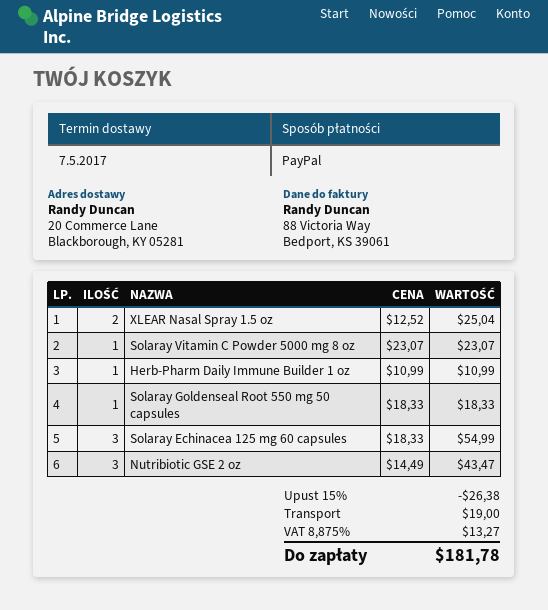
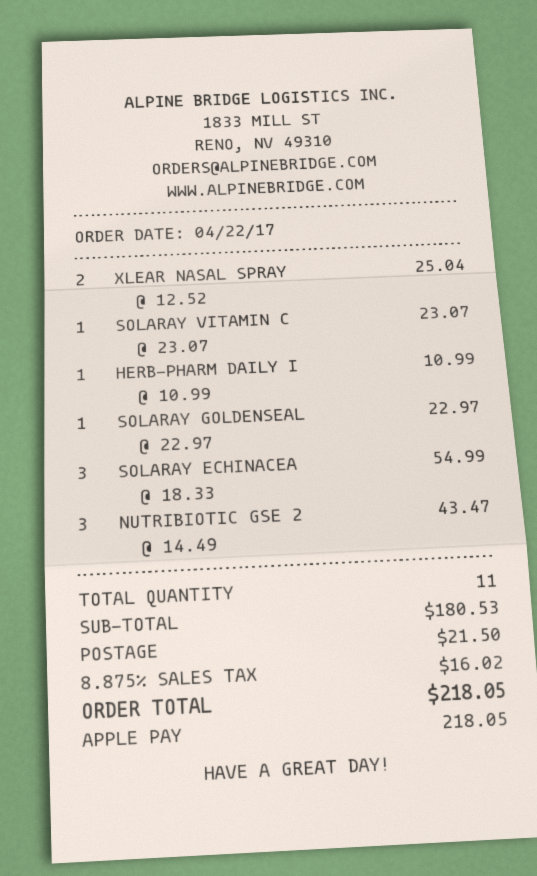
payment method: PayPal -> Apple Pay
Solaray Goldenseal Root 550 mg 50 capsules: 1 x 18.33 = 18.33 -> 1 x 22.97 = 22.97
discount: 15% = 26.38 -> none
shipping: 19.00 -> 21.50
tax: 8.875% = 13.27 -> 8.875% = 16.02
total: 181.78 -> 218.05

